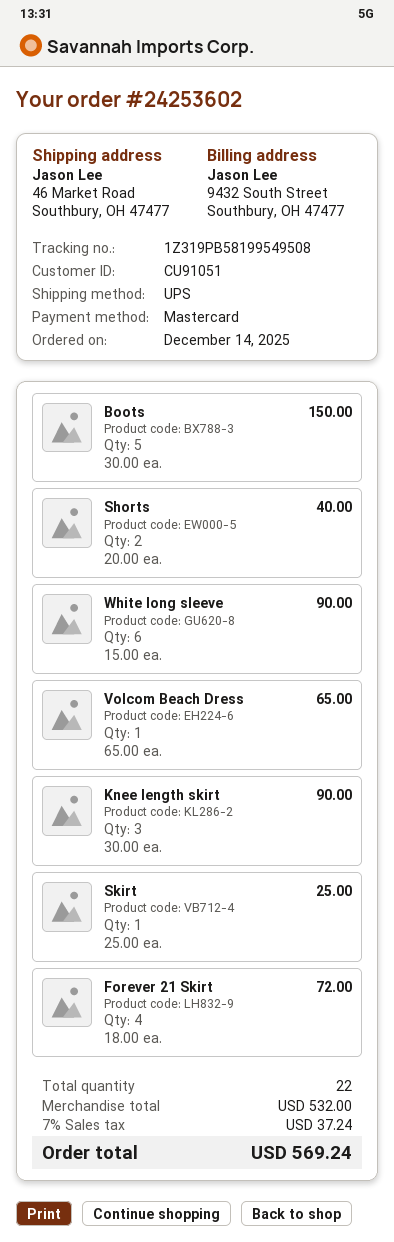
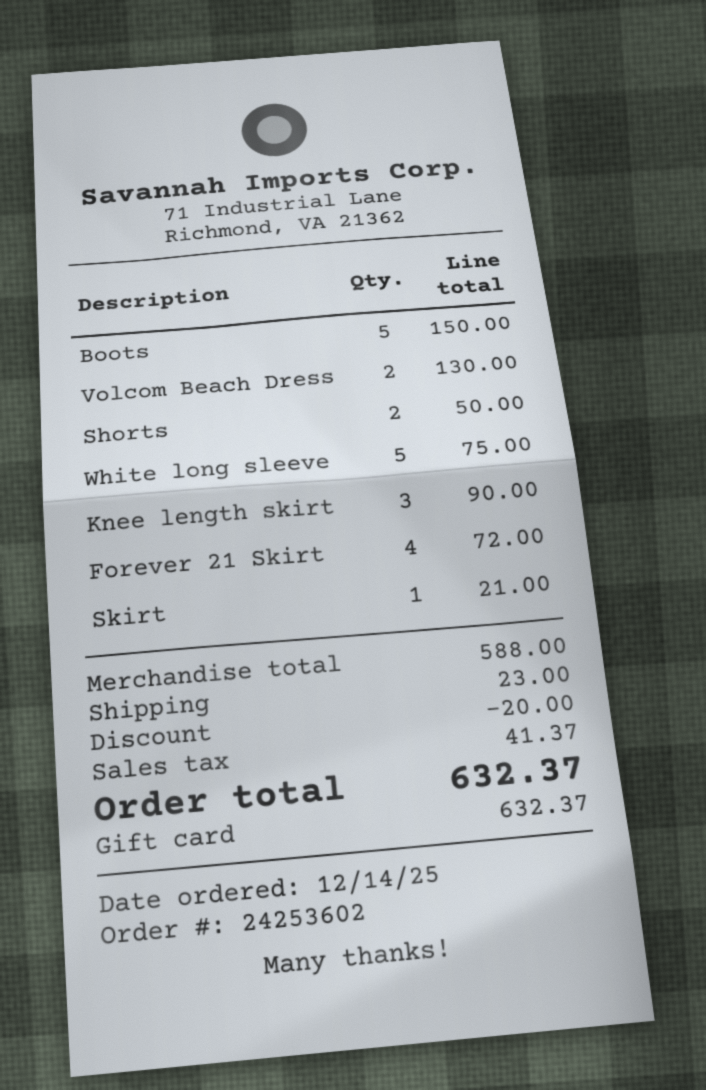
payment method: Mastercard -> gift card
Shorts: 2 for 40.00 -> 2 for 50.00
White long sleeve: 6 for 90.00 -> 5 for 75.00
Volcom Beach Dress: 1 for 65.00 -> 2 for 130.00
Skirt: 1 for 25.00 -> 1 for 21.00
subtotal: 532.00 -> 588.00
discount: none -> 20.00
shipping: none -> 23.00
tax: 37.24 -> 41.37
total: 569.24 -> 632.37

